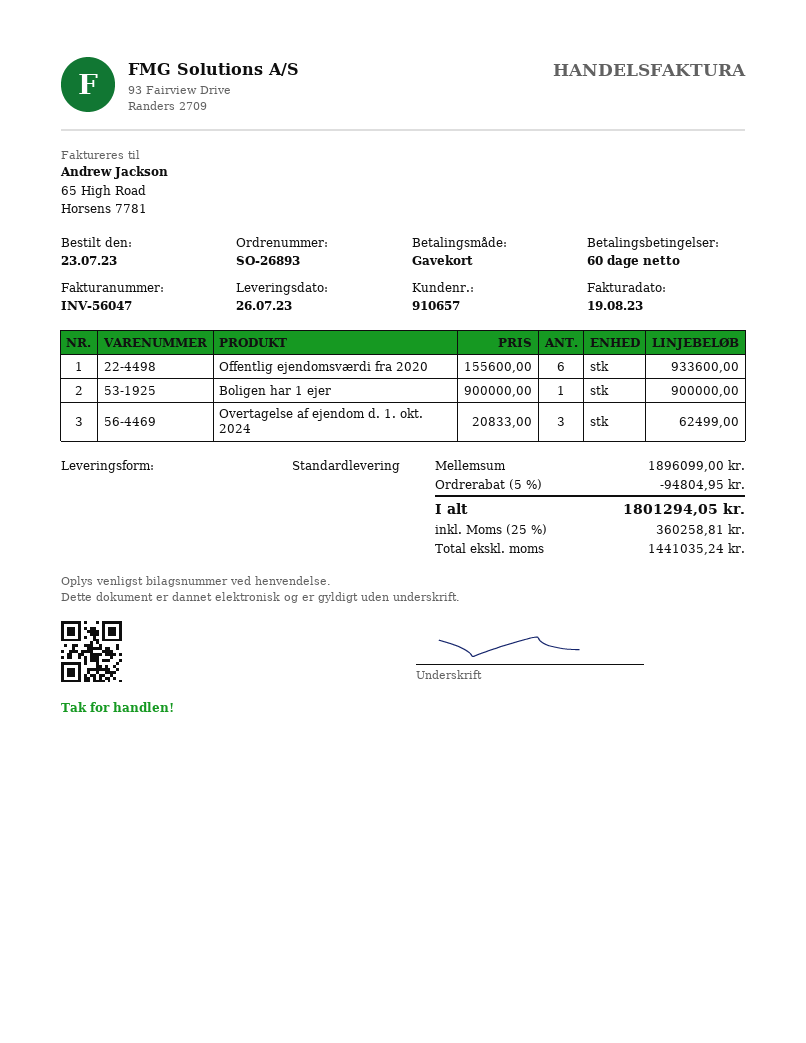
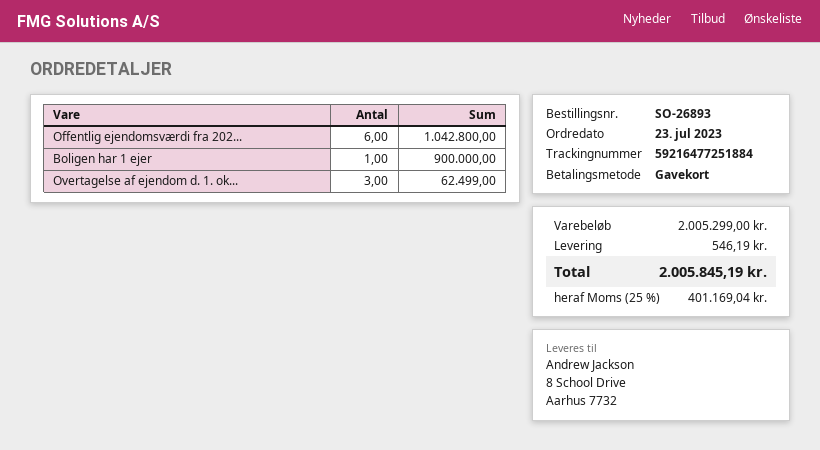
Offentlig ejendomsværdi fra 2020: 6 for 933600.00 -> 6 for 1042800.00
subtotal: 1896099.00 -> 2005299.00
discount: 5% = 94804.95 -> none
shipping: none -> 546.19
tax: 25% = 360258.81 -> 25% = 401169.04
total: 1801294.05 -> 2005845.19

